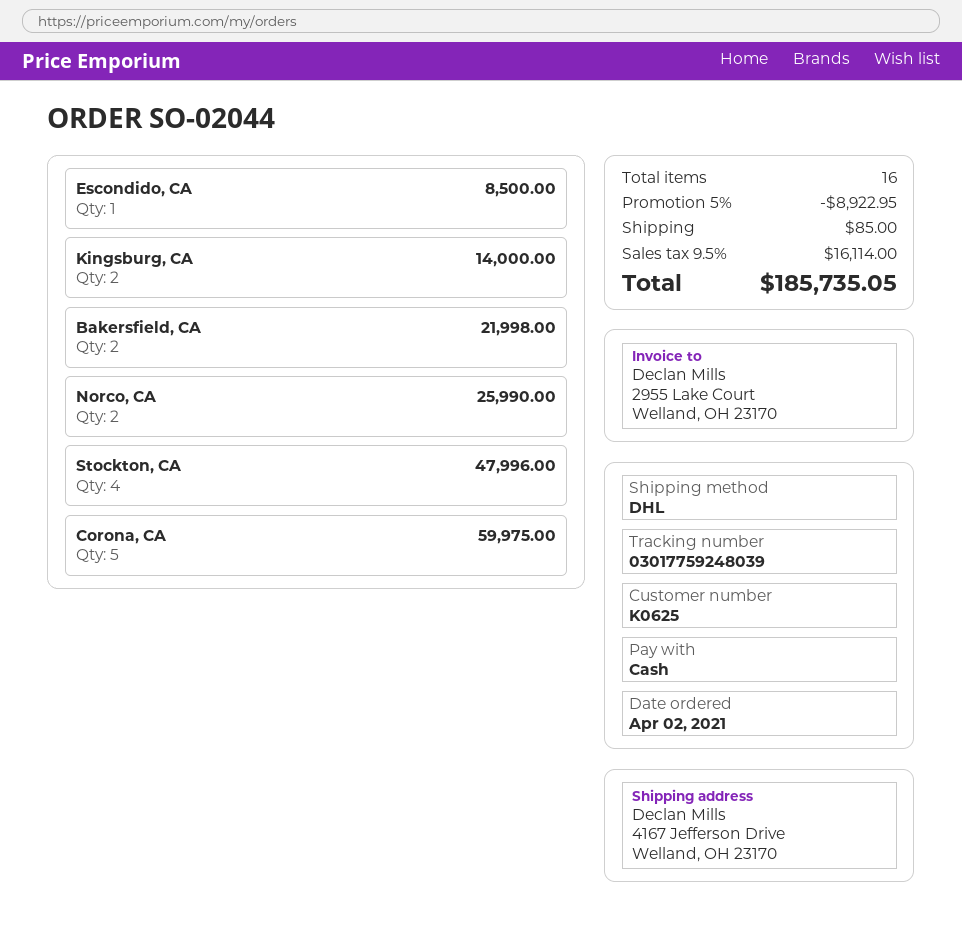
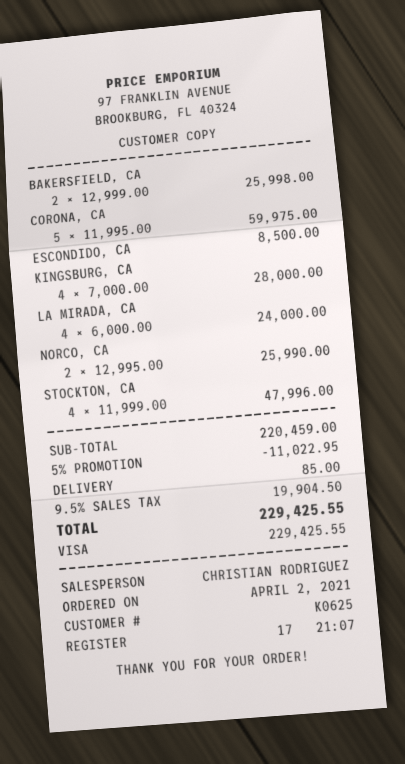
payment method: cash -> Visa
Kingsburg, CA: 2 for 14000.00 -> 4 for 28000.00
Bakersfield, CA: 2 for 21998.00 -> 2 for 25998.00
LA MIRADA, CA: none -> 4 for 24000.00
discount: 5% = 8922.95 -> 5% = 11022.95
tax: 9.5% = 16114.00 -> 9.5% = 19904.50
total: 185735.05 -> 229425.55

